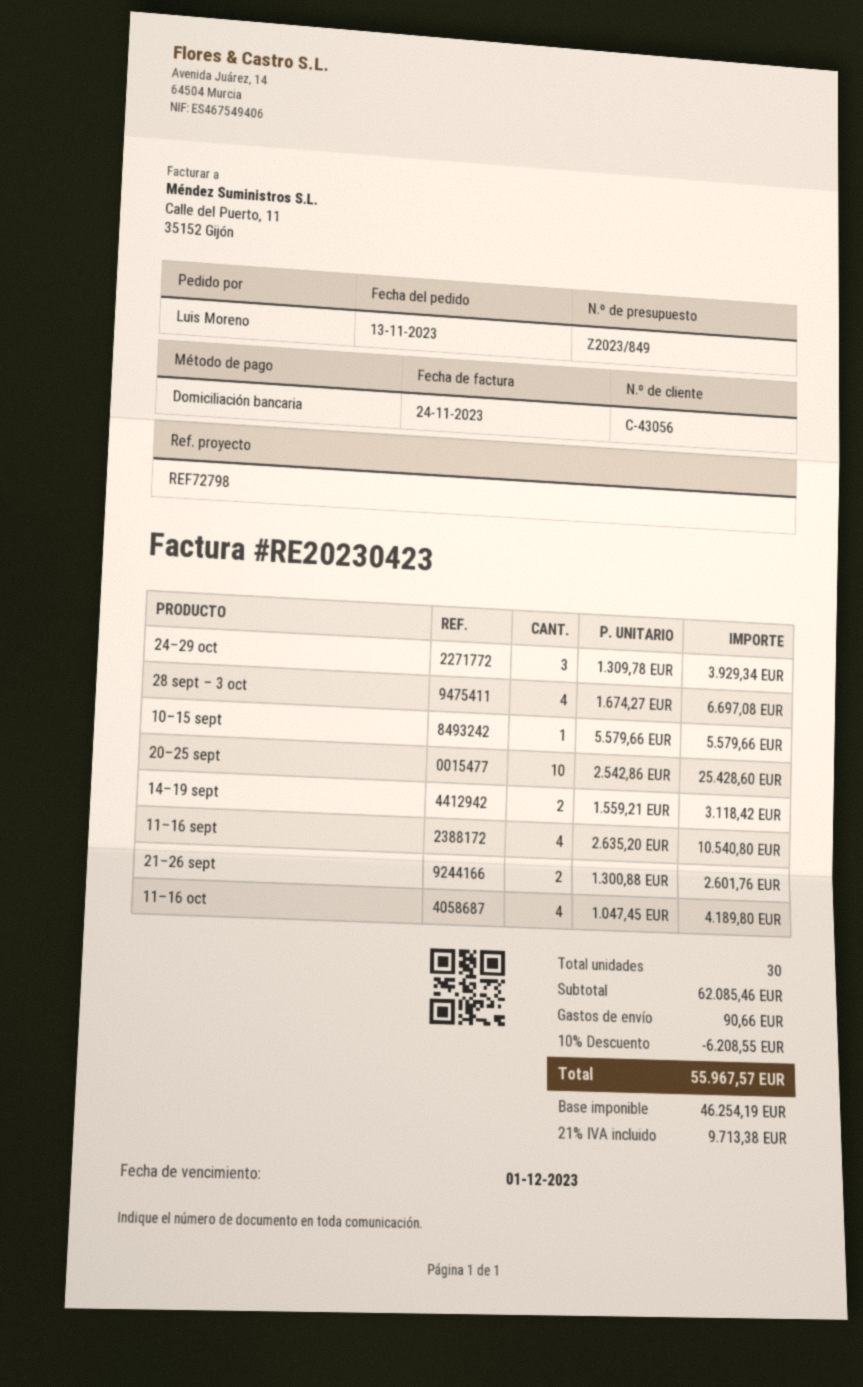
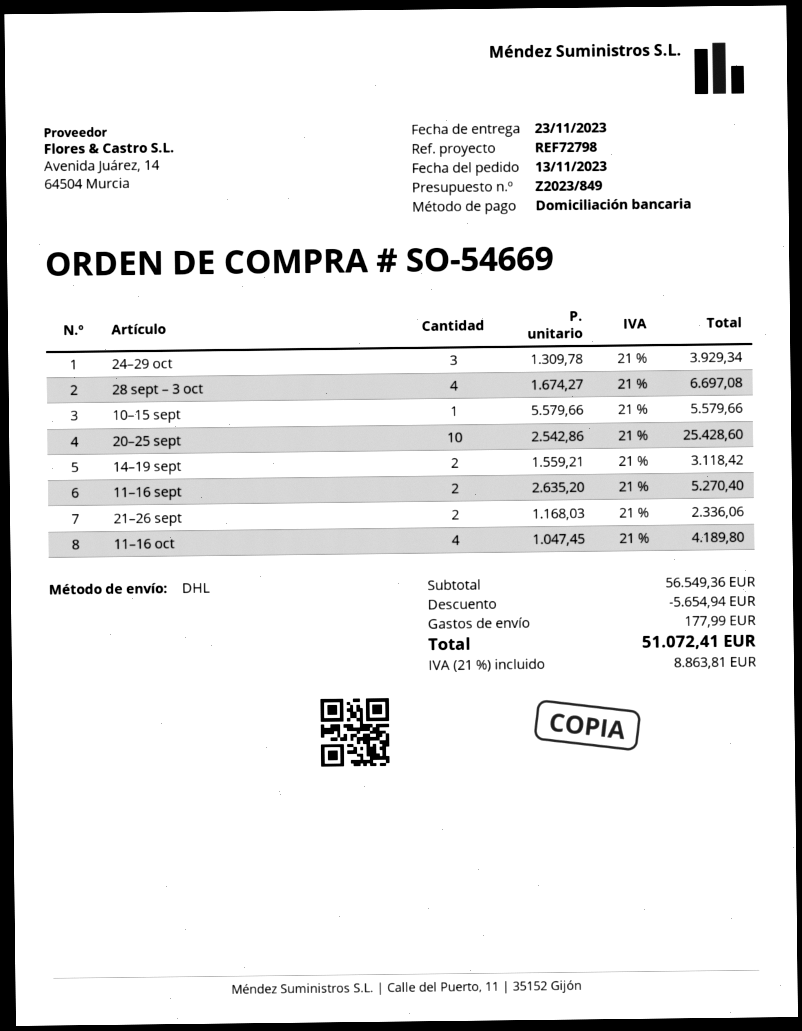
11–16 sept: 4 x 2635.20 = 10540.80 -> 2 x 2635.20 = 5270.40
21–26 sept: 2 x 1300.88 = 2601.76 -> 2 x 1168.03 = 2336.06
subtotal: 62085.46 -> 56549.36
discount: 6208.55 -> 5654.94
shipping: 90.66 -> 177.99
tax: 21% = 9713.38 -> 21% = 8863.81
total: 55967.57 -> 51072.41

